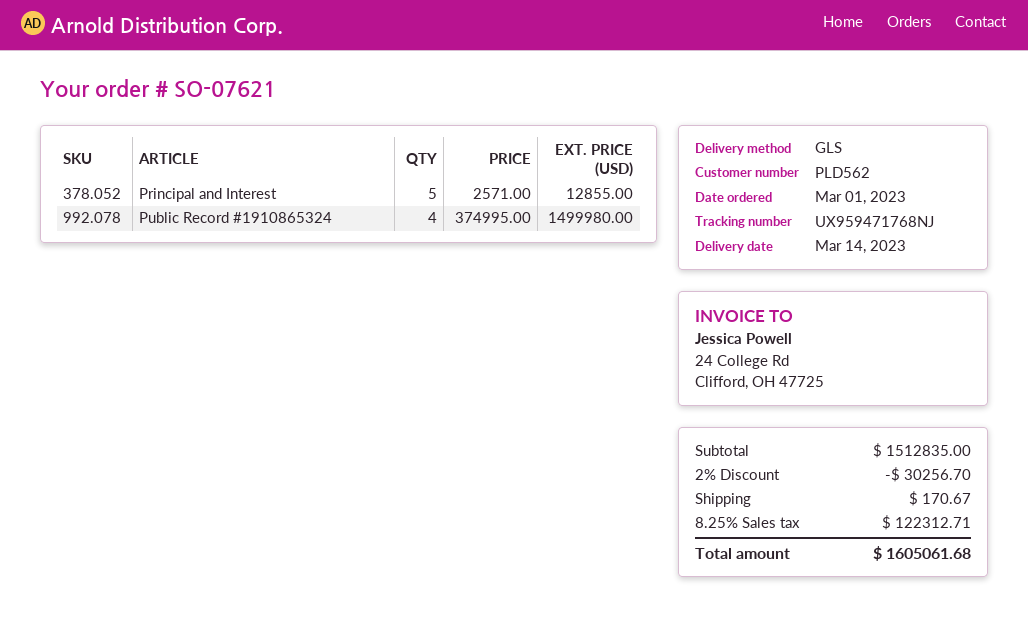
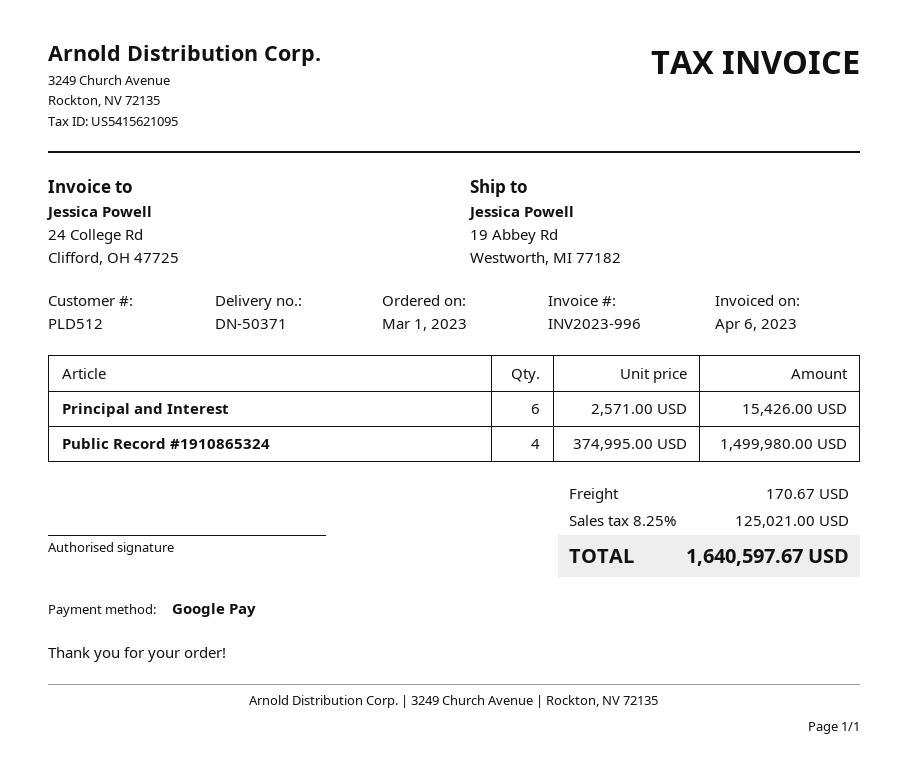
customer number: PLD562 -> PLD512
Principal and Interest: 5 x 2571.00 = 12855.00 -> 6 x 2571.00 = 15426.00
discount: 2% = 30256.70 -> none
tax: 8.25% = 122312.71 -> 8.25% = 125021.00
total: 1605061.68 -> 1640597.67

